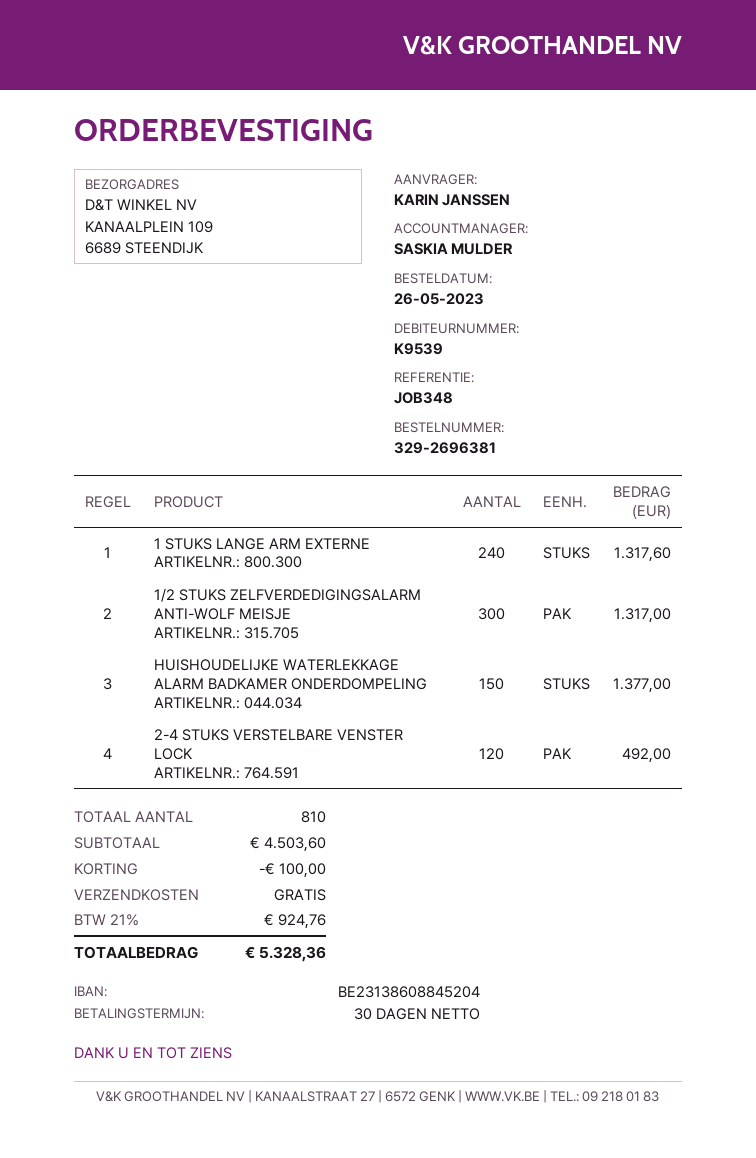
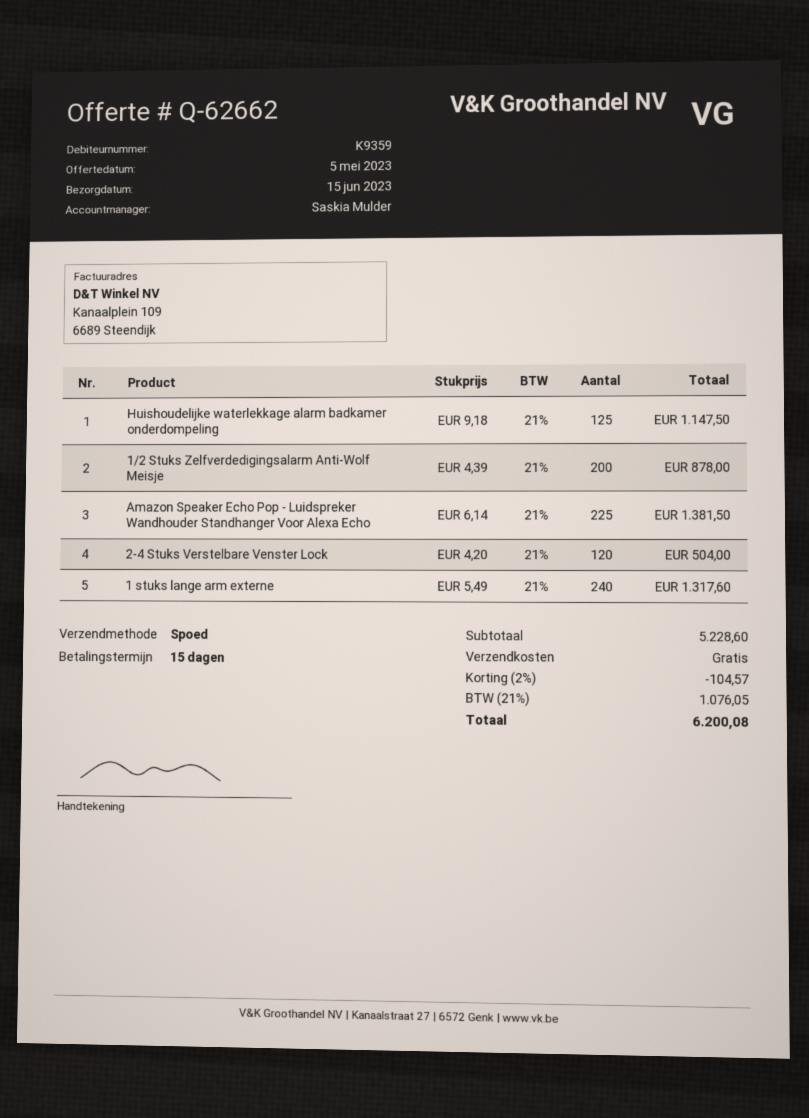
payment terms: 30 days -> 15 days
customer number: K9539 -> K9359
1/2 STUKS ZELFVERDEDIGINGSALARM ANTI-WOLF MEISJE: 300 for 1317.00 -> 200 for 878.00
HUISHOUDELIJKE WATERLEKKAGE ALARM BADKAMER ONDERDOMPELING: 150 for 1377.00 -> 125 for 1147.50
2-4 STUKS VERSTELBARE VENSTER LOCK: 120 for 492.00 -> 120 for 504.00
Amazon Speaker Echo Pop - Luidspreker Wandhouder Standhanger Voor Alexa Echo: none -> 225 for 1381.50
subtotal: 4503.60 -> 5228.60
discount: 100.00 -> 104.57
tax: 21% = 924.76 -> 21% = 1076.05
total: 5328.36 -> 6200.08

